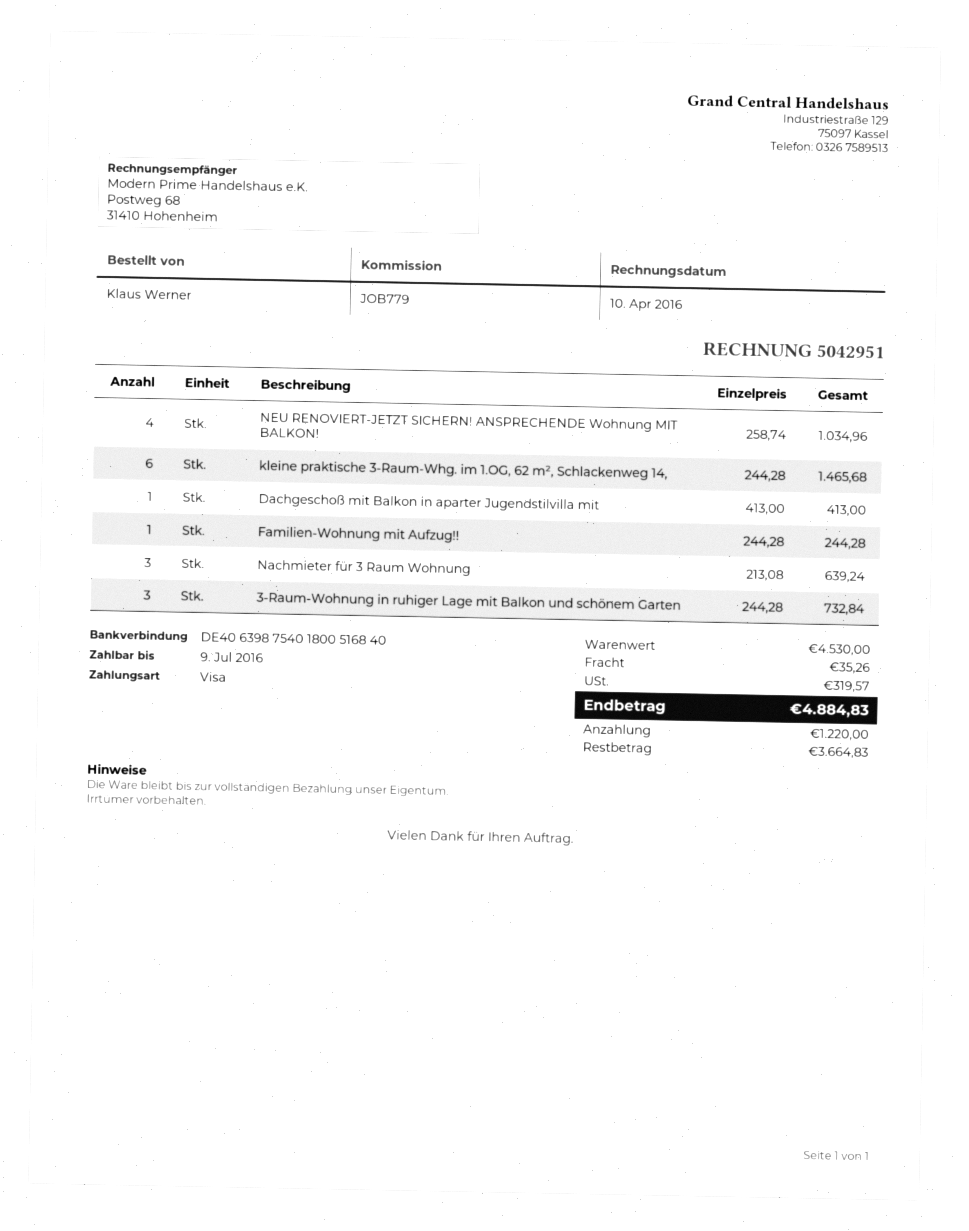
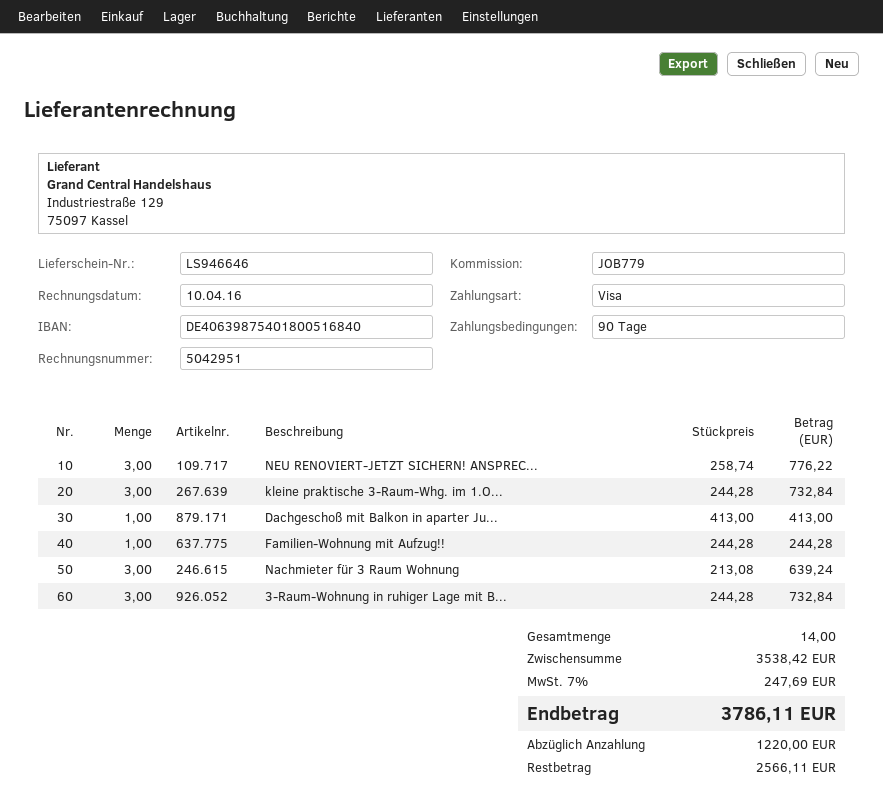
NEU RENOVIERT-JETZT SICHERN! ANSPRECHENDE Wohnung MIT BALKON!: 4 x 258.74 = 1034.96 -> 3 x 258.74 = 776.22
kleine praktische 3-Raum-Whg. im 1.OG, 62 m², Schlackenweg 14,: 6 x 244.28 = 1465.68 -> 3 x 244.28 = 732.84
subtotal: 4530.00 -> 3538.42
shipping: 35.26 -> none
tax: 319.57 -> 247.69
total: 4884.83 -> 3786.11
balance: 3664.83 -> 2566.11

